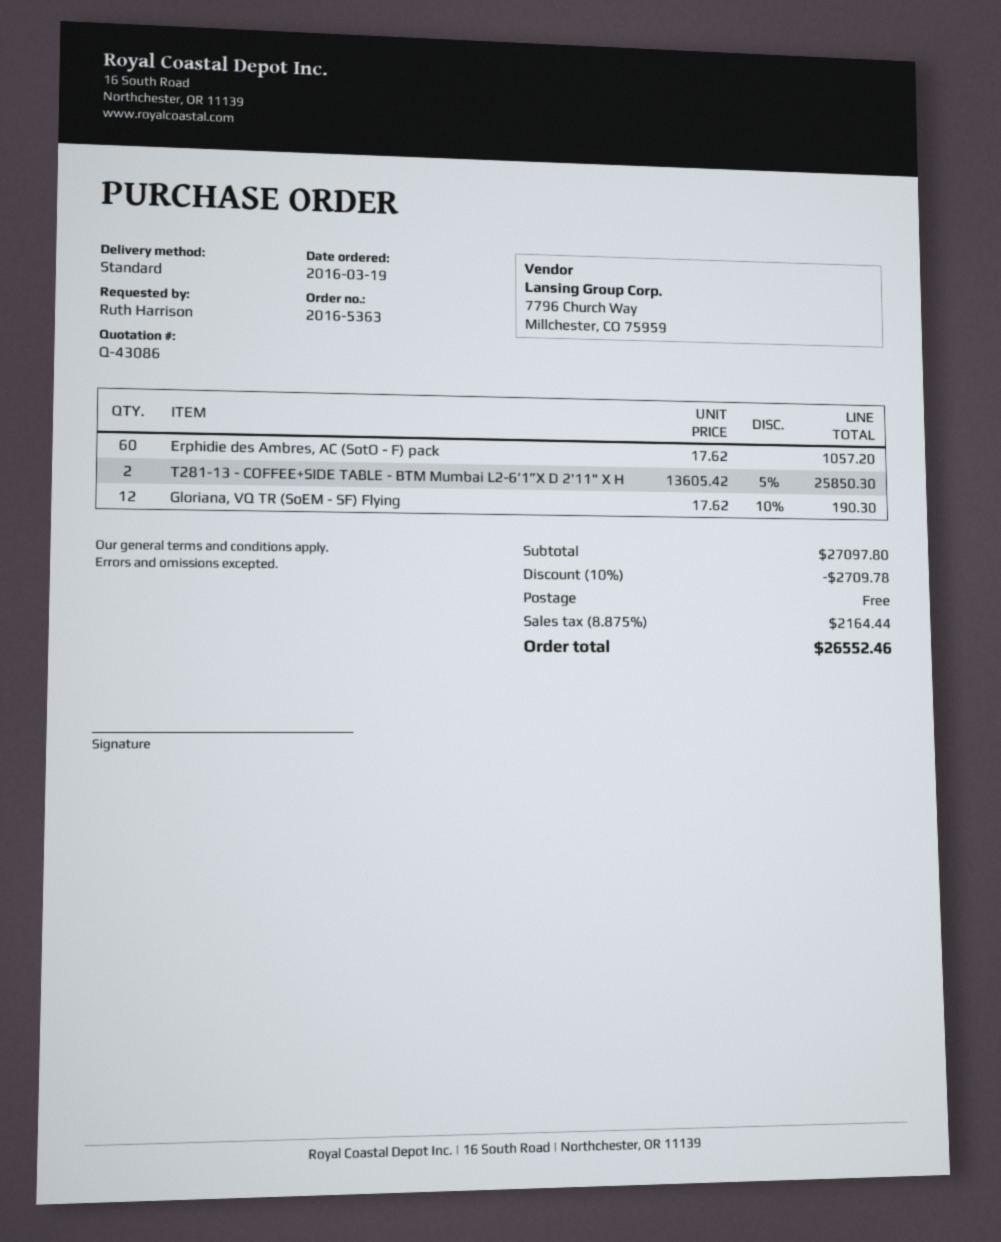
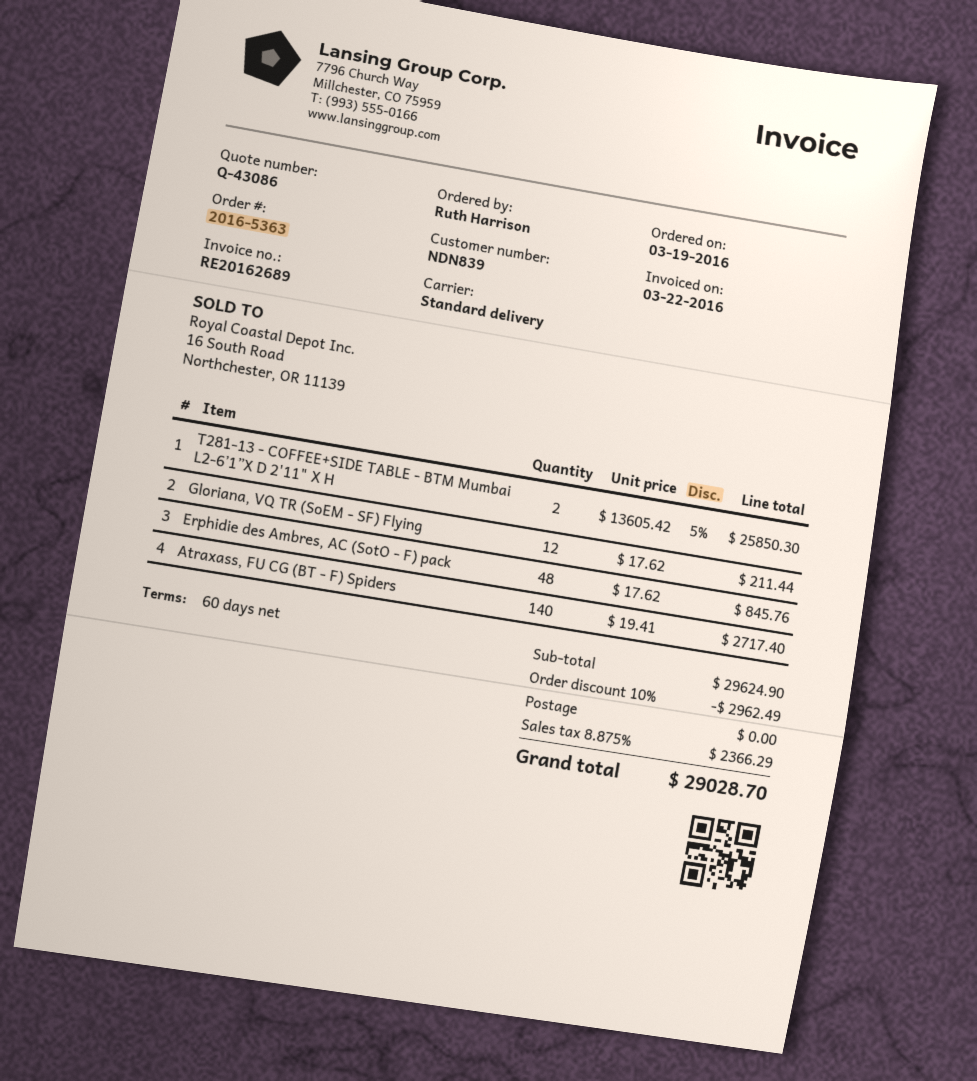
Erphidie des Ambres, AC (SotO - F) pack: 60 x 17.62 = 1057.20 -> 48 x 17.62 = 845.76
Gloriana, VQ TR (SoEM - SF) Flying: 12 x 17.62 - 10% = 190.30 -> 12 x 17.62 = 211.44
Atraxass, FU CG (BT - F) Spiders: none -> 140 x 19.41 = 2717.40
subtotal: 27097.80 -> 29624.90
discount: 10% = 2709.78 -> 10% = 2962.49
tax: 8.875% = 2164.44 -> 8.875% = 2366.29
total: 26552.46 -> 29028.70

